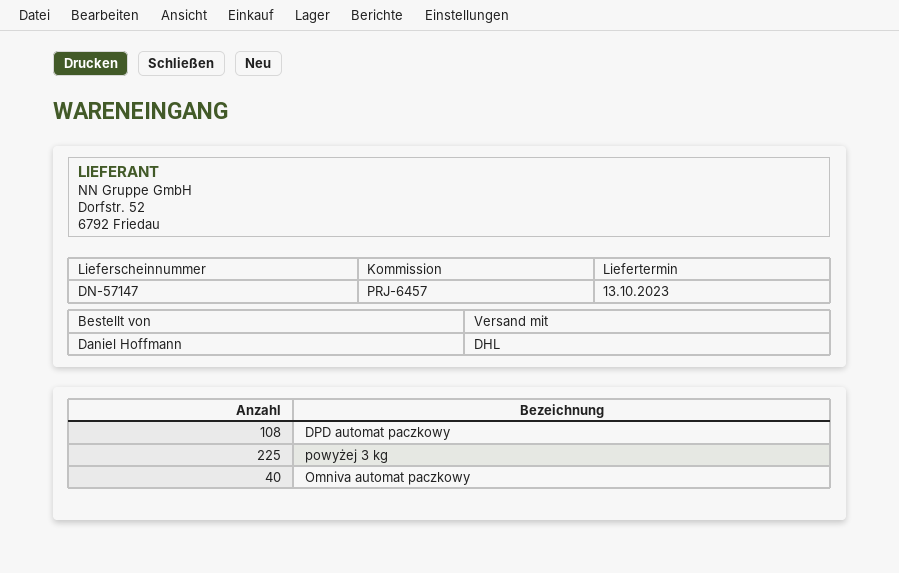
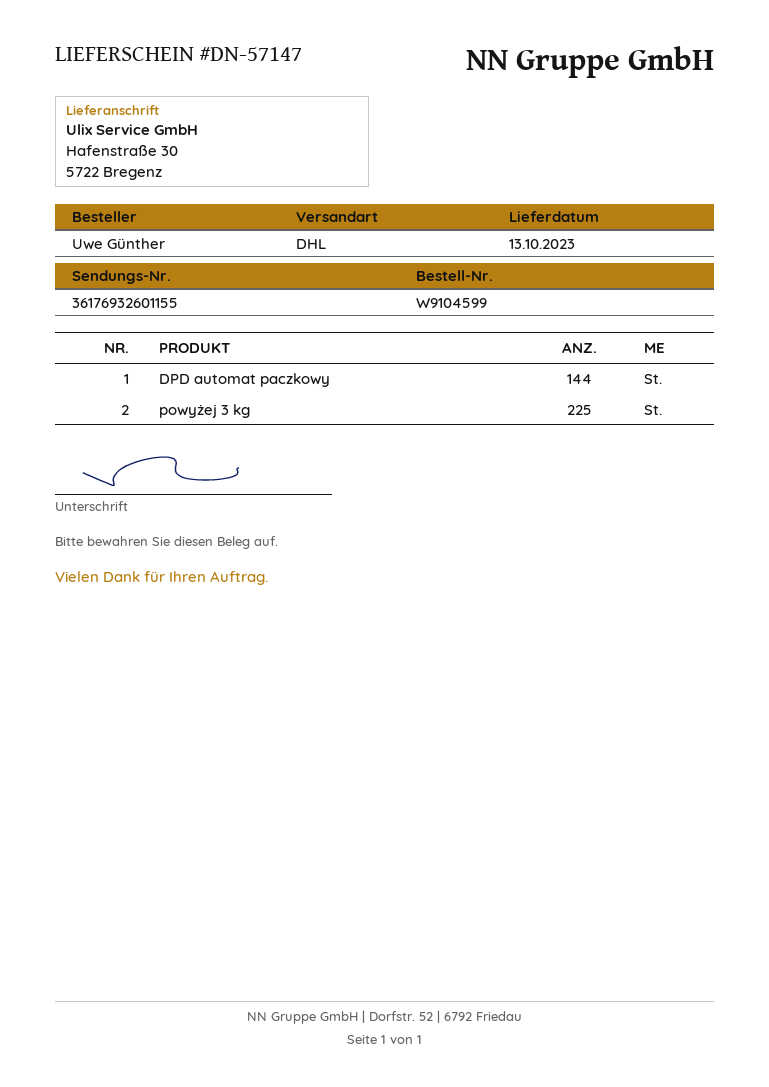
ordered by: Daniel Hoffmann -> Uwe Günther
DPD automat paczkowy: 108 -> 144
Omniva automat paczkowy: 40 -> none

